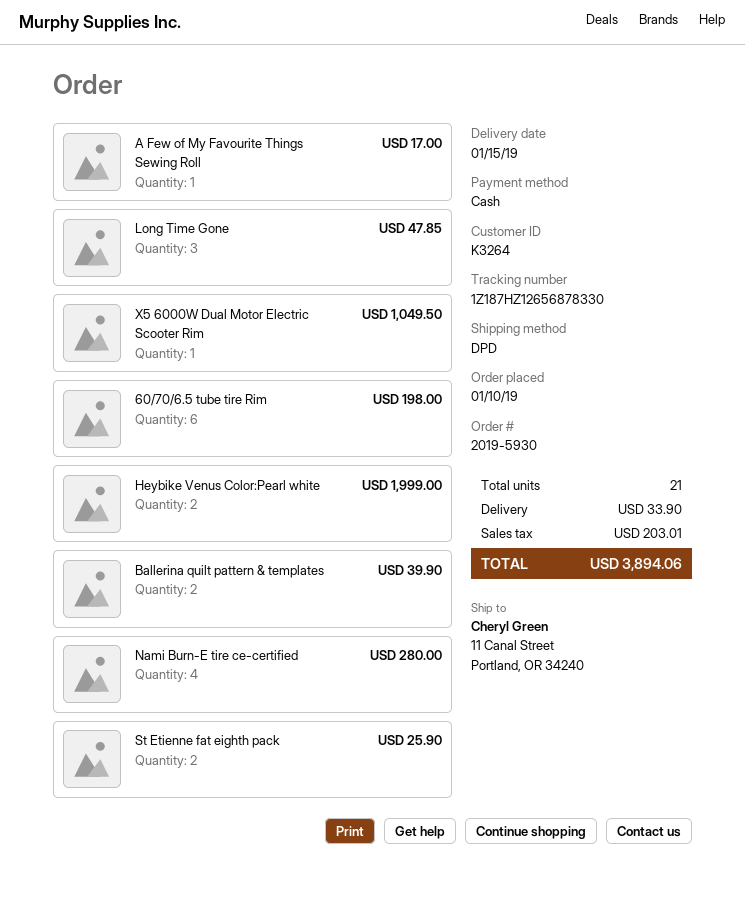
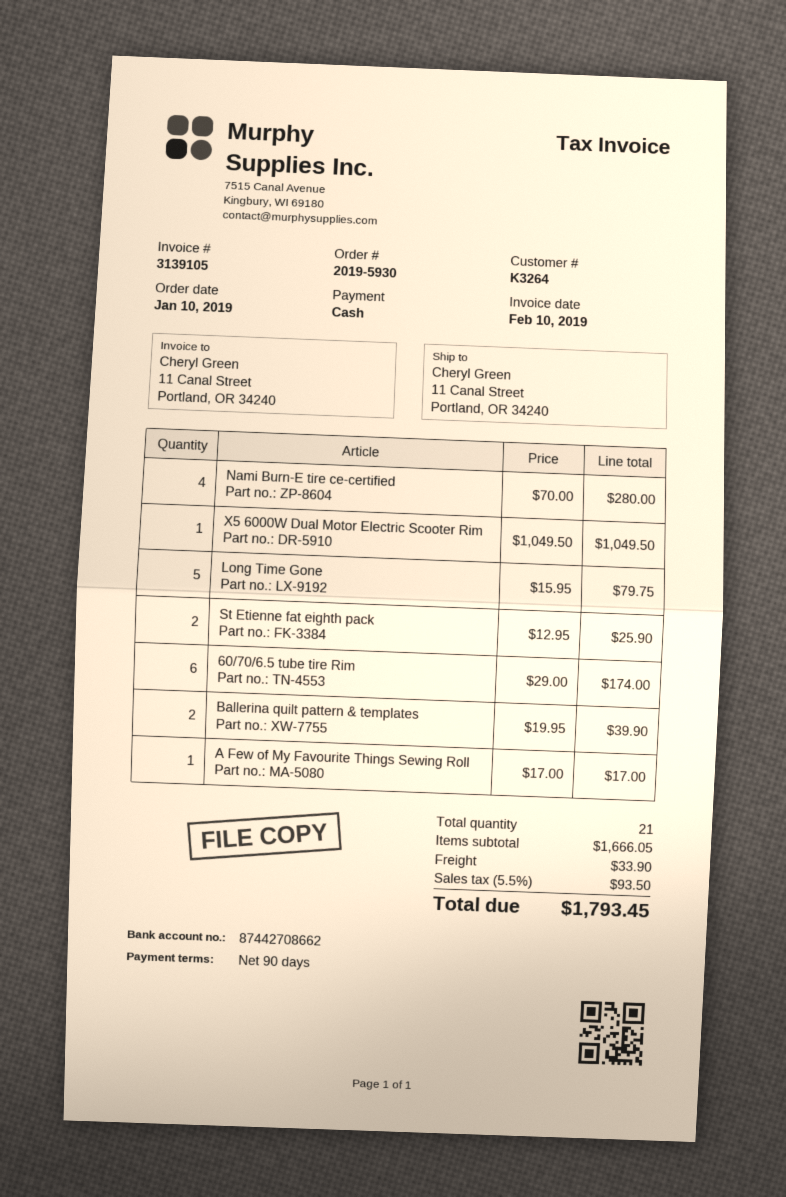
Long Time Gone: 3 for 47.85 -> 5 for 79.75
60/70/6.5 tube tire Rim: 6 for 198.00 -> 6 for 174.00
Heybike Venus Color:Pearl white: 2 for 1999.00 -> none
tax: 203.01 -> 93.50
total: 3894.06 -> 1793.45

